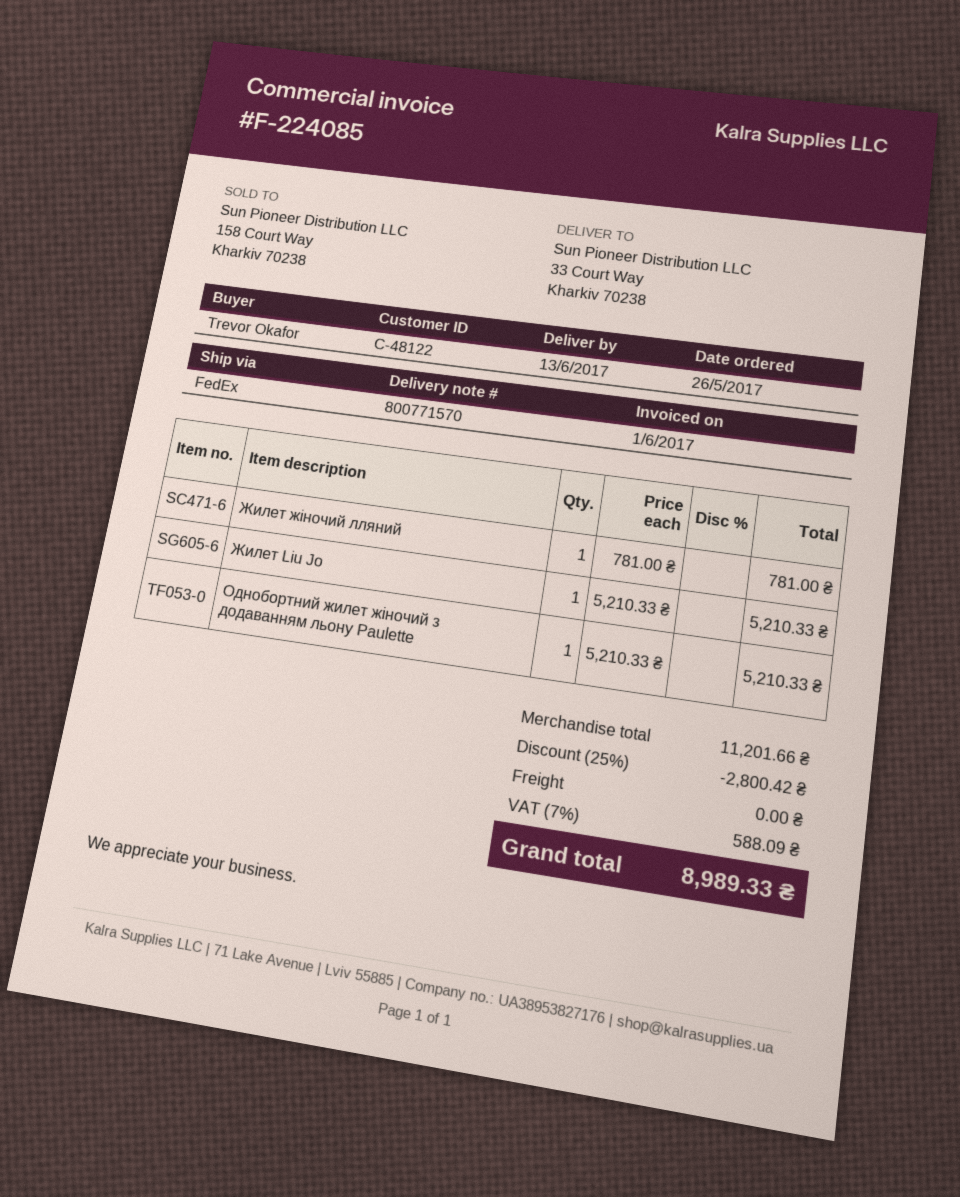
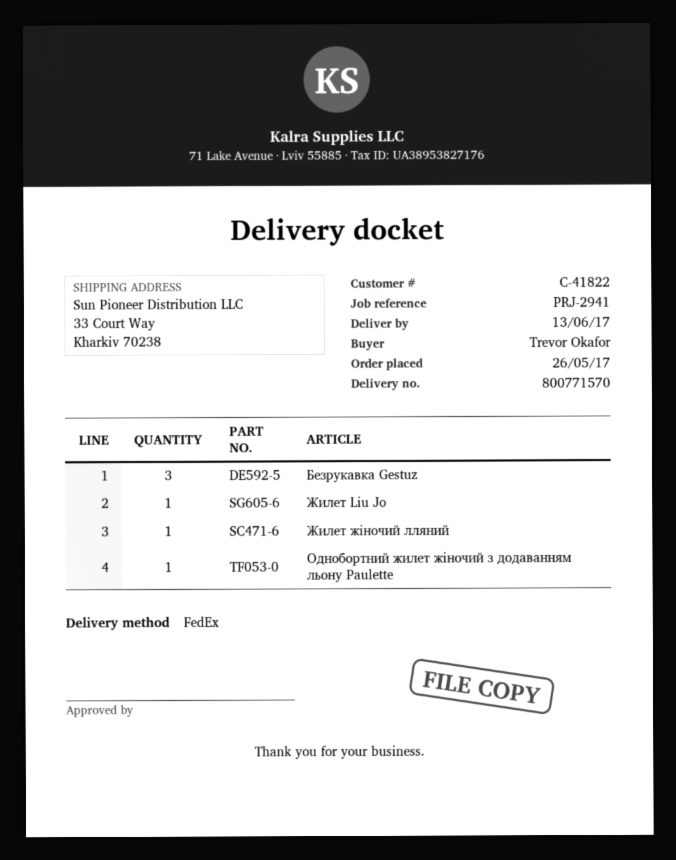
customer number: C-48122 -> C-41822
Безрукавка Gestuz: none -> 3

